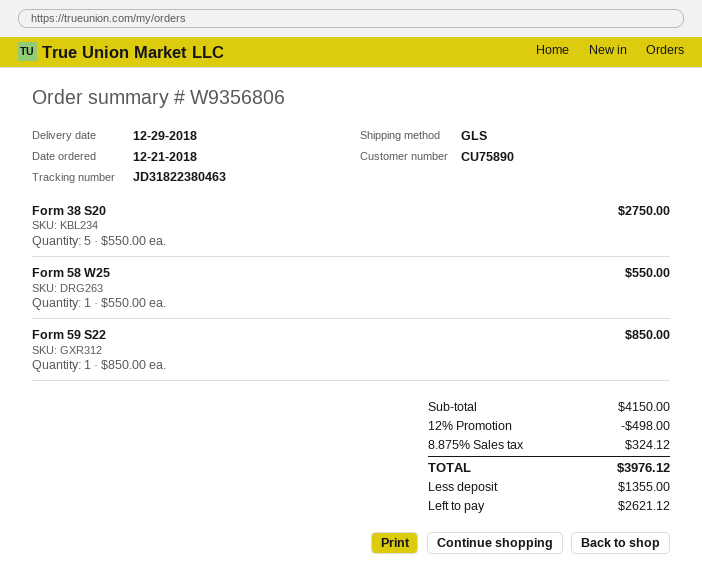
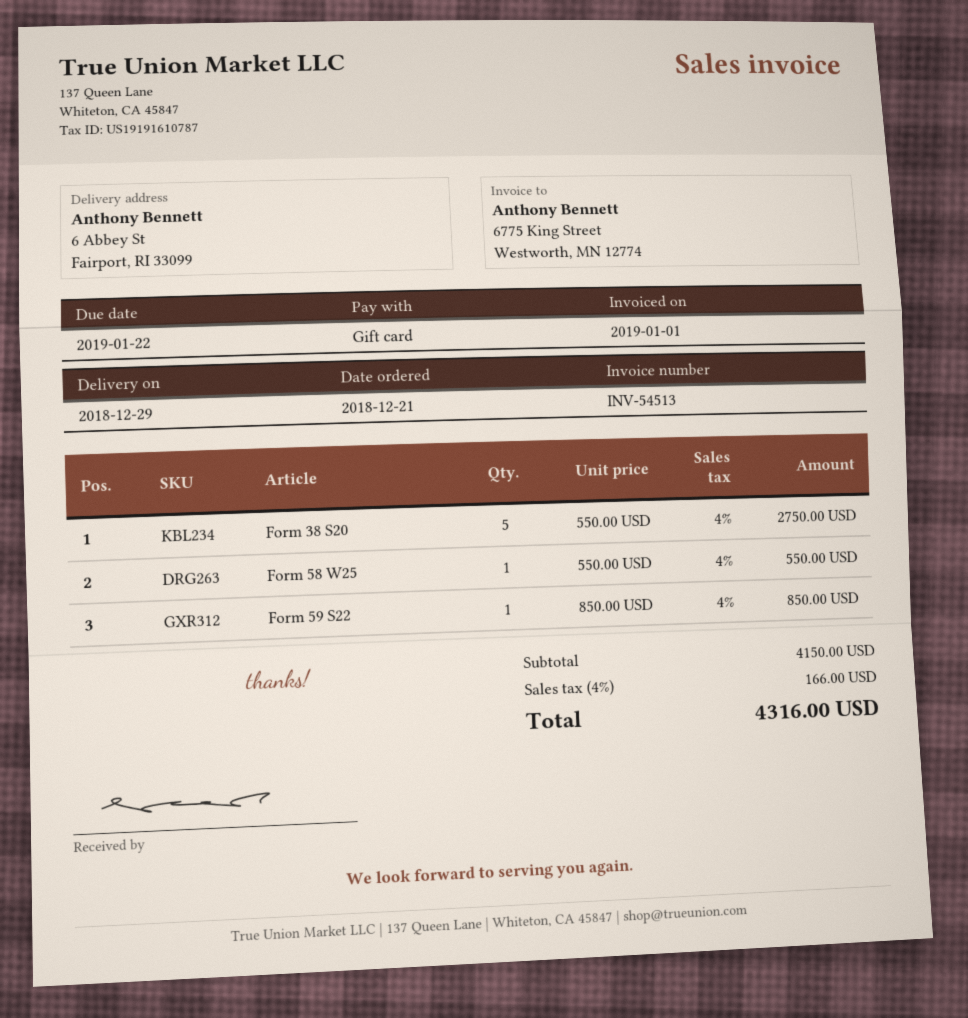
discount: 12% = 498.00 -> none
tax: 8.875% = 324.12 -> 4% = 166.00
total: 3976.12 -> 4316.00

